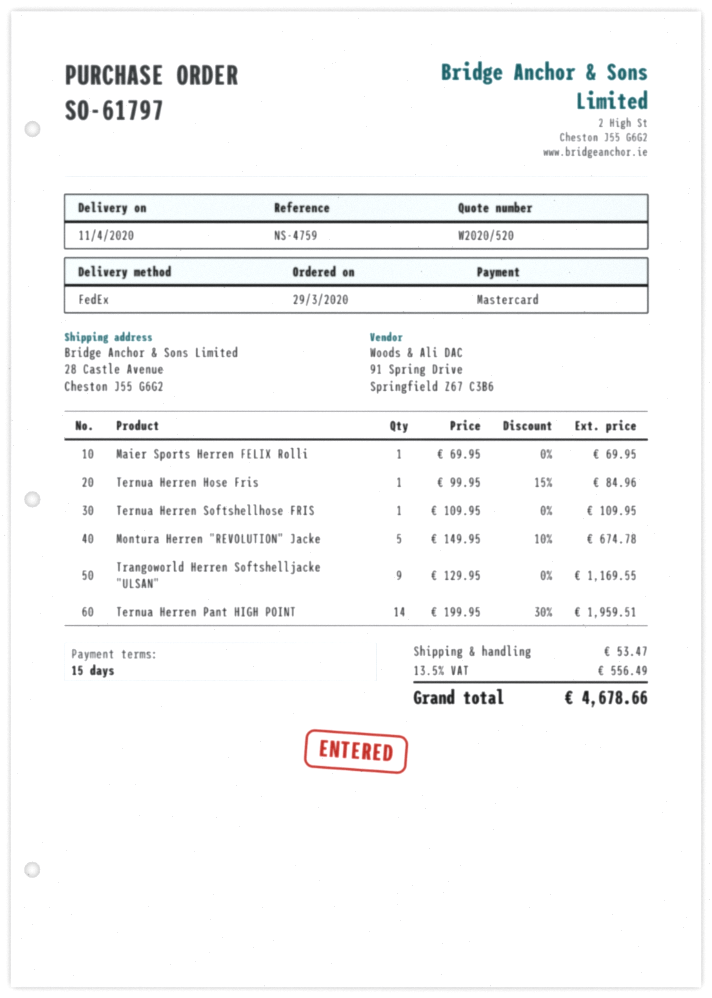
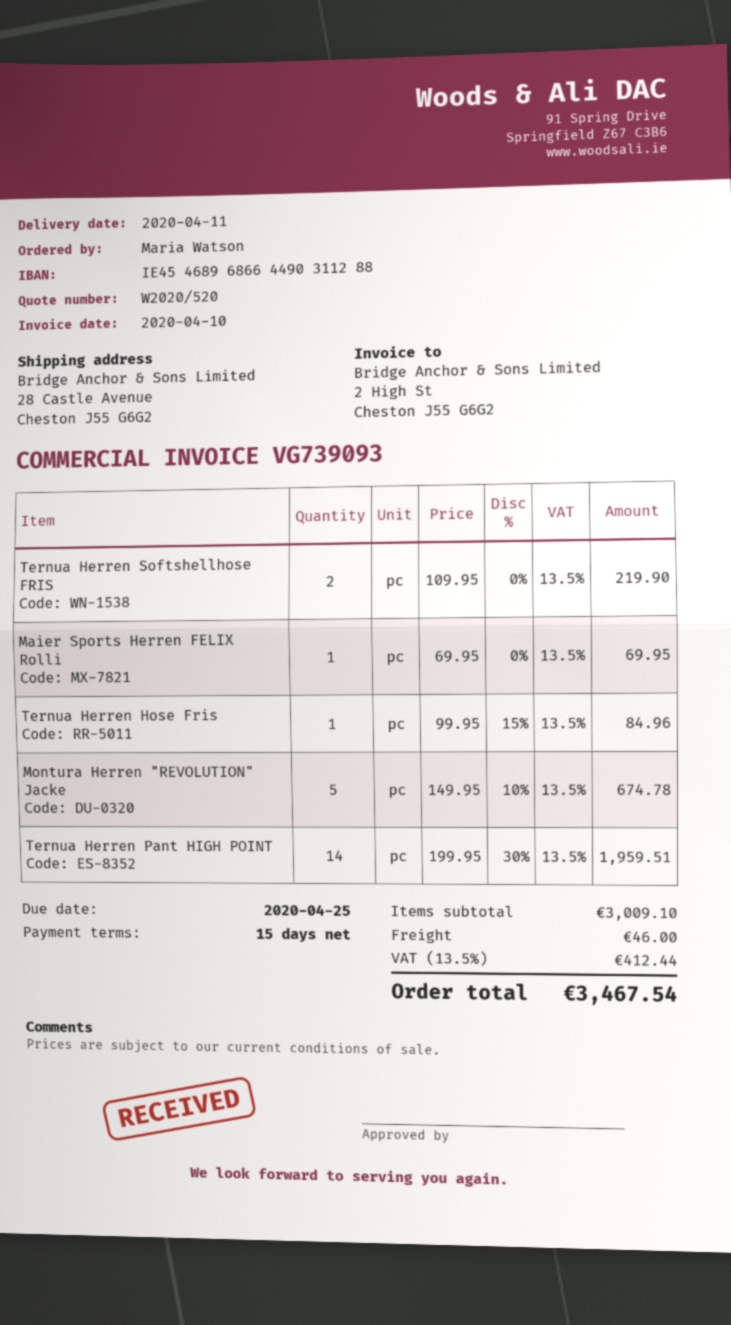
Ternua Herren Softshellhose FRIS: 1 x 109.95 = 109.95 -> 2 x 109.95 = 219.90
Trangoworld Herren Softshelljacke "ULSAN": 9 x 129.95 = 1169.55 -> none
shipping: 53.47 -> 46.00
tax: 13.5% = 556.49 -> 13.5% = 412.44
total: 4678.66 -> 3467.54

